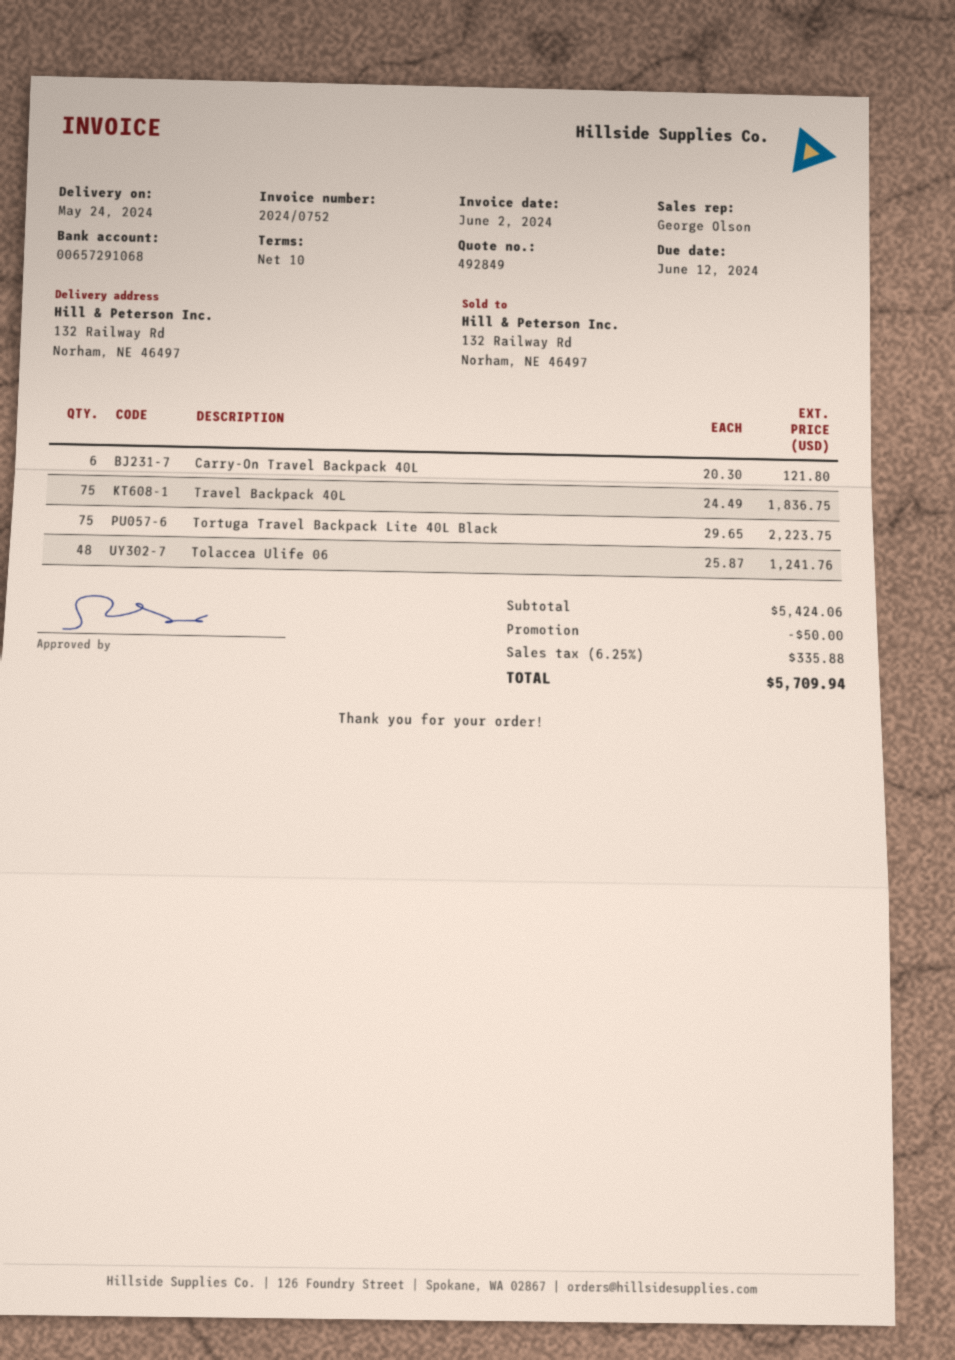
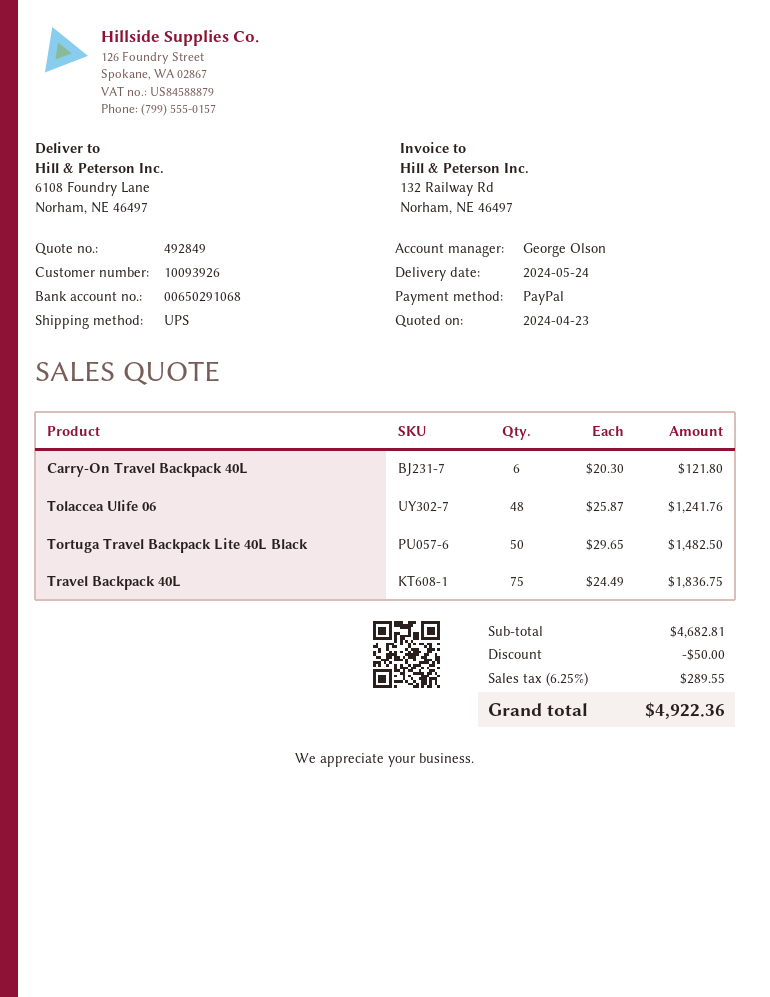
bank account: 00657291068 -> 00650291068
ship to: 132 Railway Rd, Norham, NE 46497 -> 6108 Foundry Lane, Norham, NE 46497
Tortuga Travel Backpack Lite 40L Black: 75 x 29.65 = 2223.75 -> 50 x 29.65 = 1482.50
subtotal: 5424.06 -> 4682.81
tax: 6.25% = 335.88 -> 6.25% = 289.55
total: 5709.94 -> 4922.36

